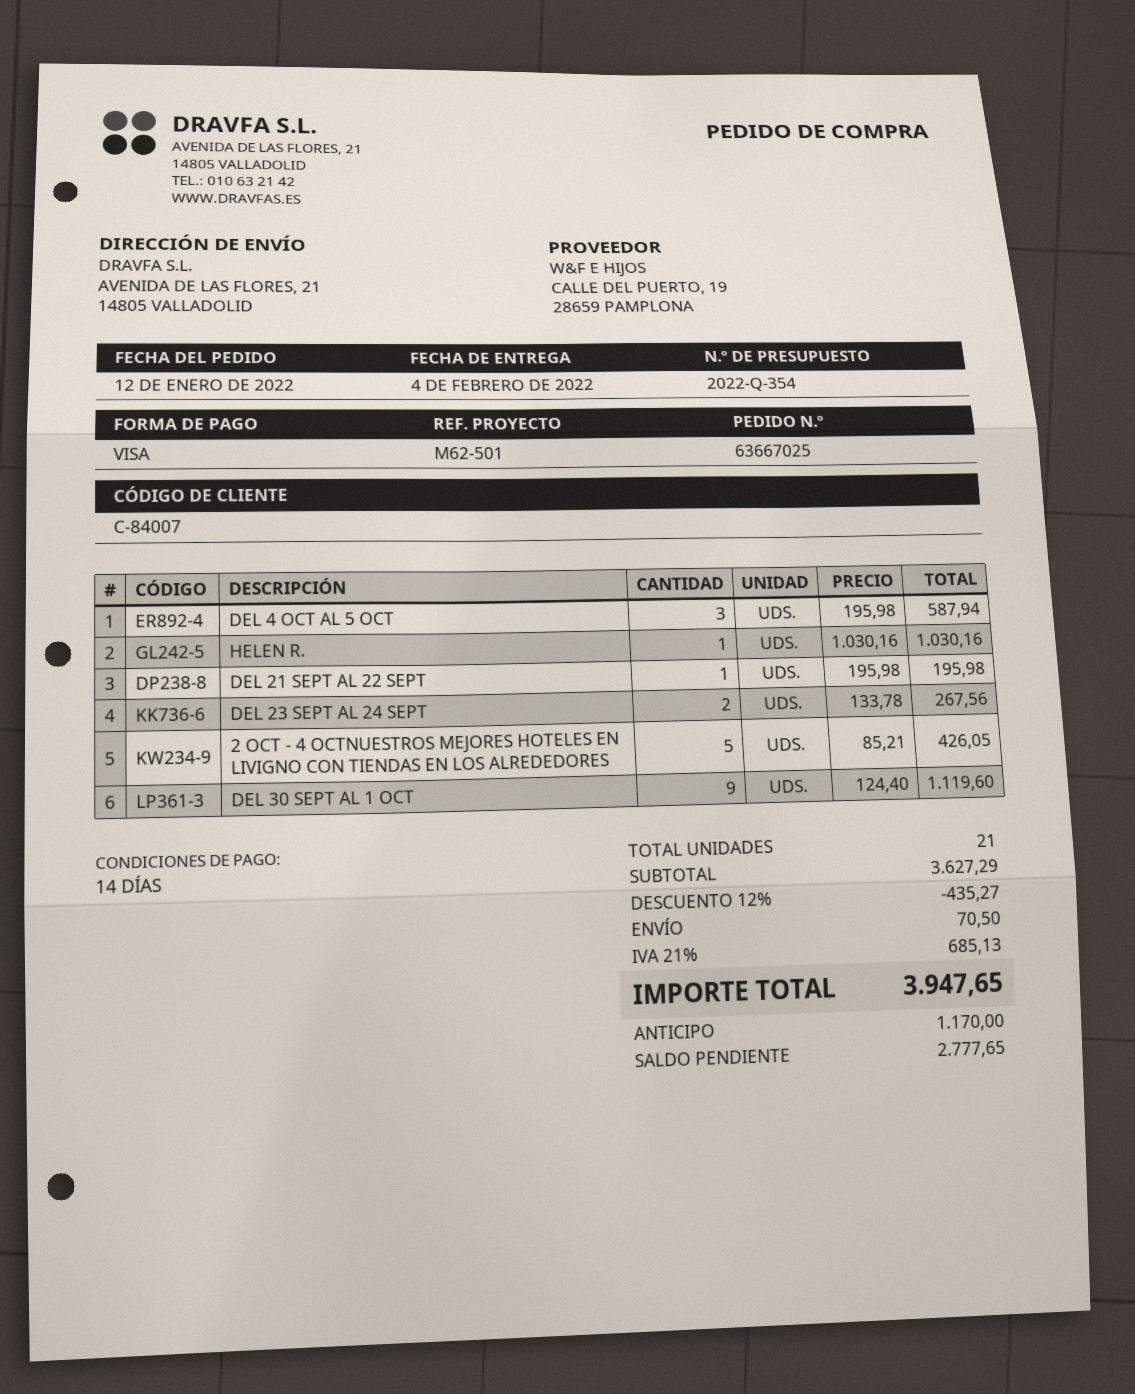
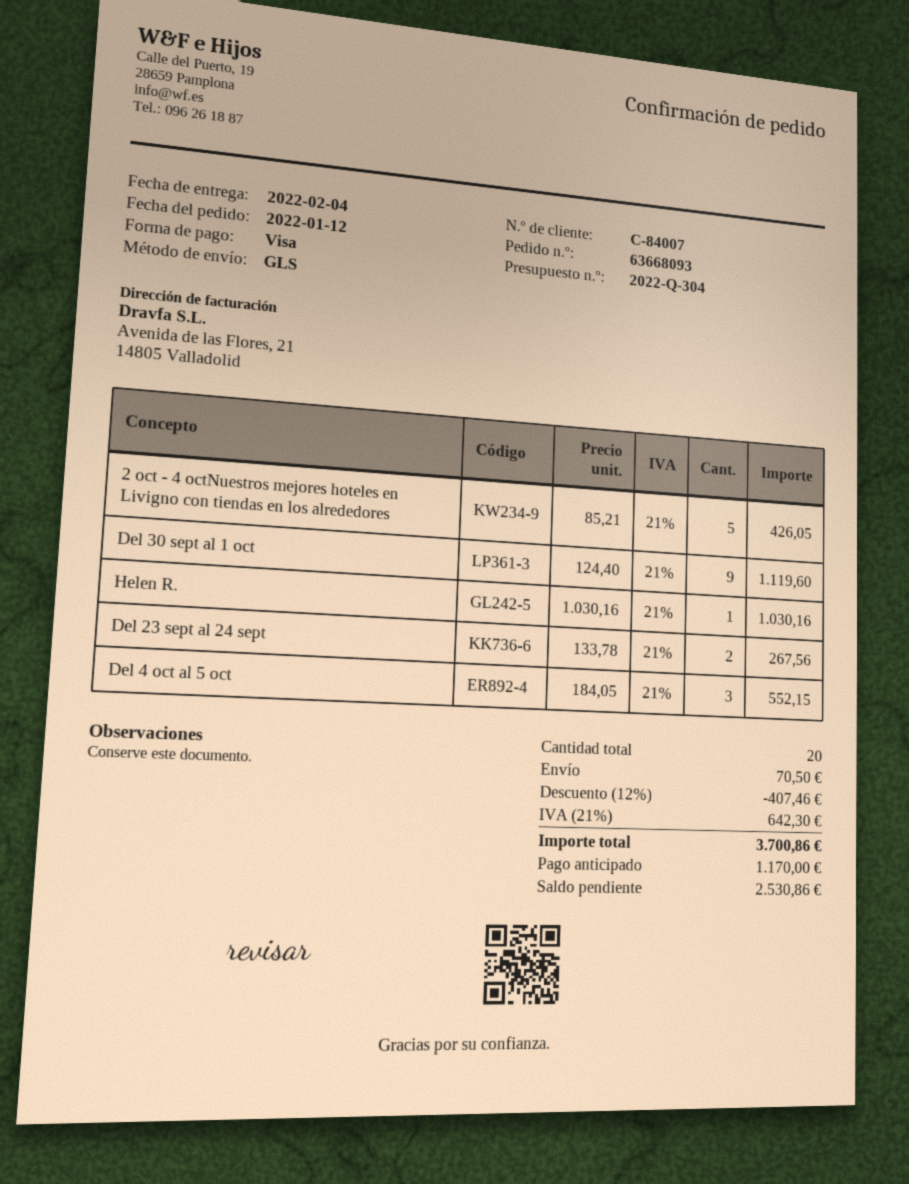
quote number: 2022-Q-354 -> 2022-Q-304
order number: 63667025 -> 63668093
DEL 4 OCT AL 5 OCT: 3 x 195.98 = 587.94 -> 3 x 184.05 = 552.15
DEL 21 SEPT AL 22 SEPT: 1 x 195.98 = 195.98 -> none
total quantity: 21 -> 20
discount: 12% = 435.27 -> 12% = 407.46
tax: 21% = 685.13 -> 21% = 642.30
total: 3947.65 -> 3700.86
balance: 2777.65 -> 2530.86

